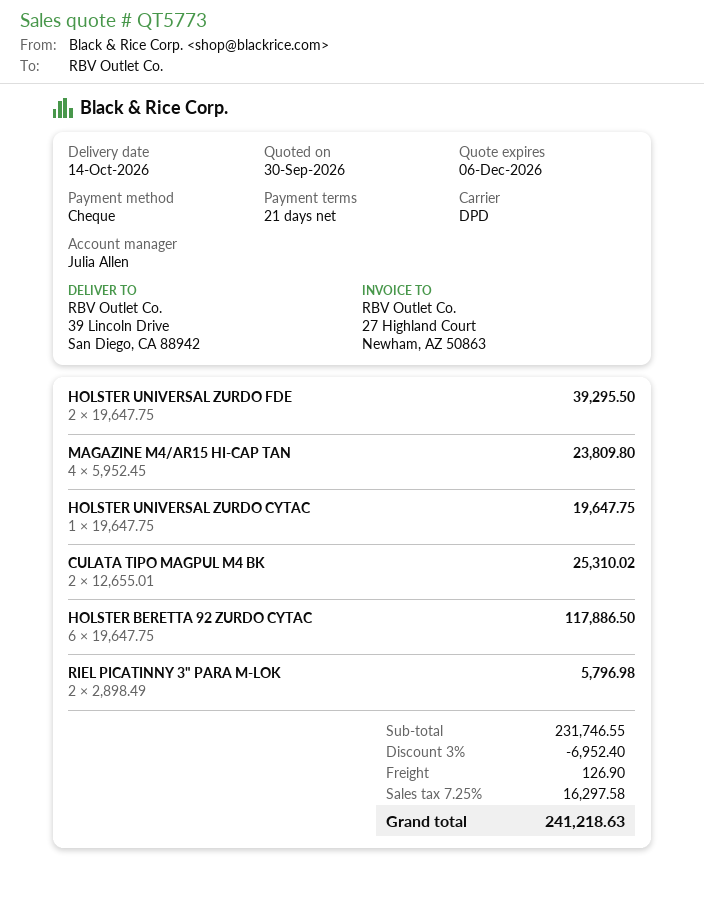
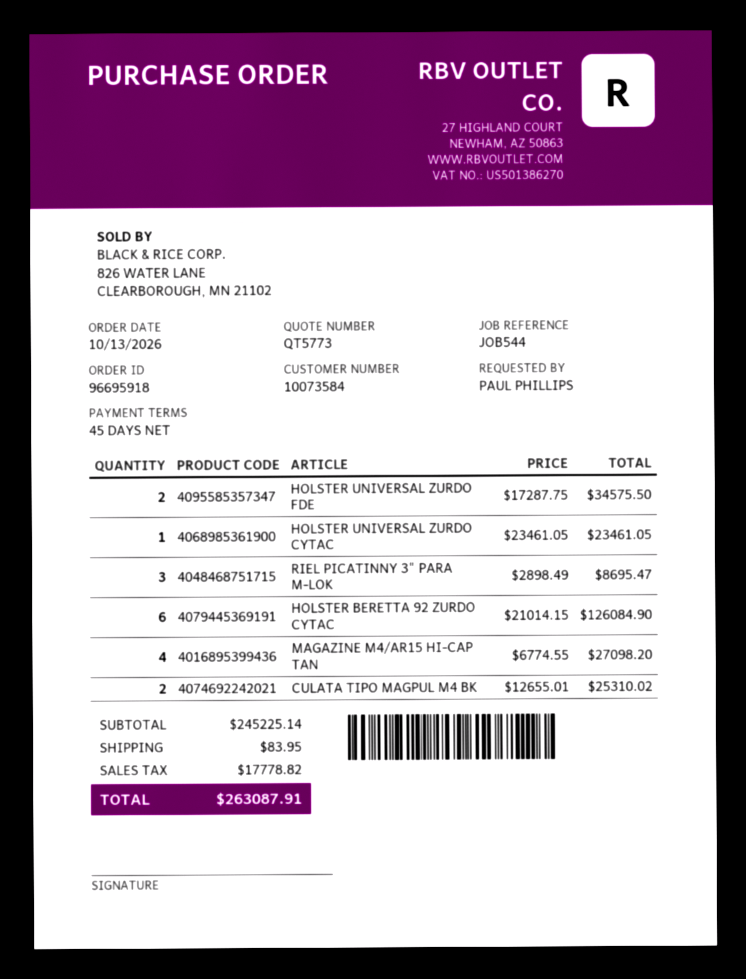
payment terms: 21 days -> 45 days
HOLSTER UNIVERSAL ZURDO FDE: 2 x 19647.75 = 39295.50 -> 2 x 17287.75 = 34575.50
MAGAZINE M4/AR15 HI-CAP TAN: 4 x 5952.45 = 23809.80 -> 4 x 6774.55 = 27098.20
HOLSTER UNIVERSAL ZURDO CYTAC: 1 x 19647.75 = 19647.75 -> 1 x 23461.05 = 23461.05
HOLSTER BERETTA 92 ZURDO CYTAC: 6 x 19647.75 = 117886.50 -> 6 x 21014.15 = 126084.90
RIEL PICATINNY 3" PARA M-LOK: 2 x 2898.49 = 5796.98 -> 3 x 2898.49 = 8695.47
subtotal: 231746.55 -> 245225.14
discount: 3% = 6952.40 -> none
shipping: 126.90 -> 83.95
tax: 16297.58 -> 17778.82
total: 241218.63 -> 263087.91

